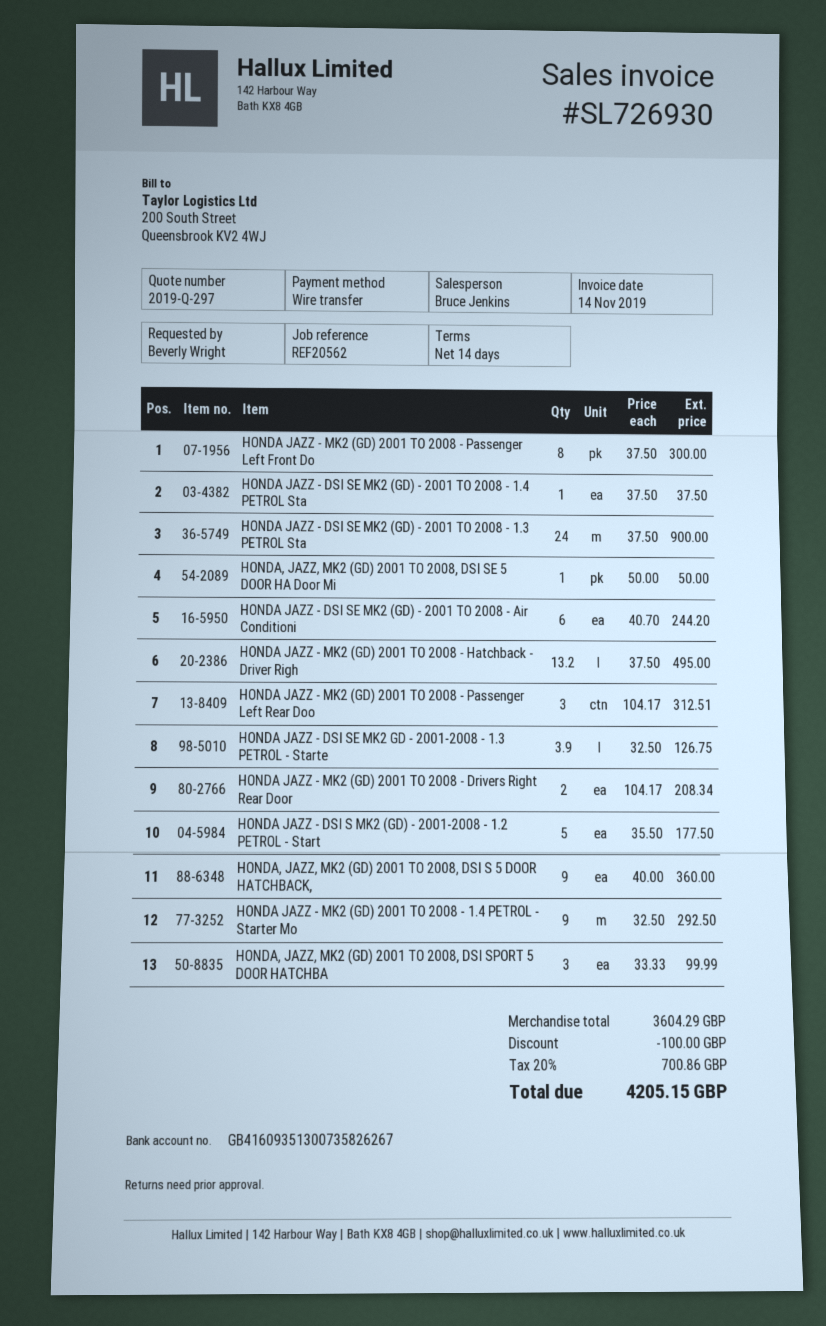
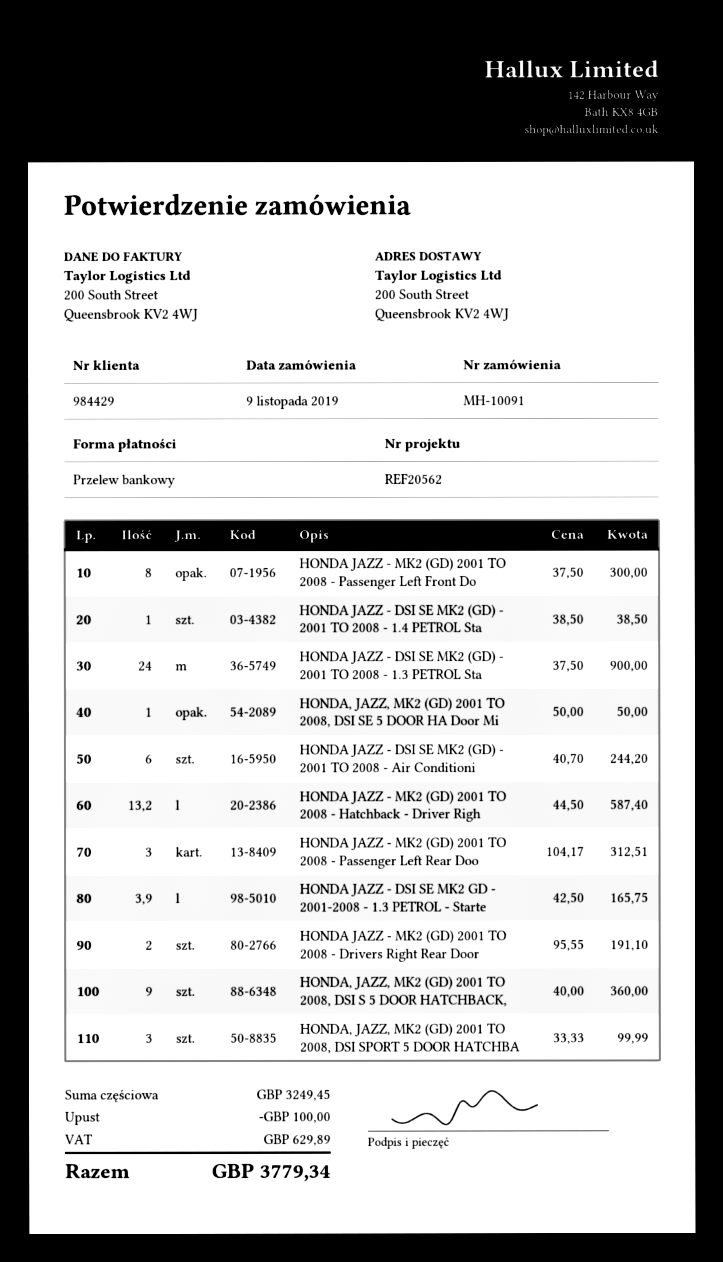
HONDA JAZZ - DSI SE MK2 (GD) - 2001 TO 2008 - 1.4 PETROL Sta: 1 x 37.50 = 37.50 -> 1 x 38.50 = 38.50
HONDA JAZZ - MK2 (GD) 2001 TO 2008 - Hatchback - Driver Righ: 13.2 x 37.50 = 495.00 -> 13.2 x 44.50 = 587.40
HONDA JAZZ - DSI SE MK2 GD - 2001-2008 - 1.3 PETROL - Starte: 3.9 x 32.50 = 126.75 -> 3.9 x 42.50 = 165.75
HONDA JAZZ - MK2 (GD) 2001 TO 2008 - Drivers Right Rear Door: 2 x 104.17 = 208.34 -> 2 x 95.55 = 191.10
HONDA JAZZ - DSI S MK2 (GD) - 2001-2008 - 1.2 PETROL - Start: 5 x 35.50 = 177.50 -> none
HONDA JAZZ - MK2 (GD) 2001 TO 2008 - 1.4 PETROL - Starter Mo: 9 x 32.50 = 292.50 -> none
subtotal: 3604.29 -> 3249.45
tax: 700.86 -> 629.89
total: 4205.15 -> 3779.34

